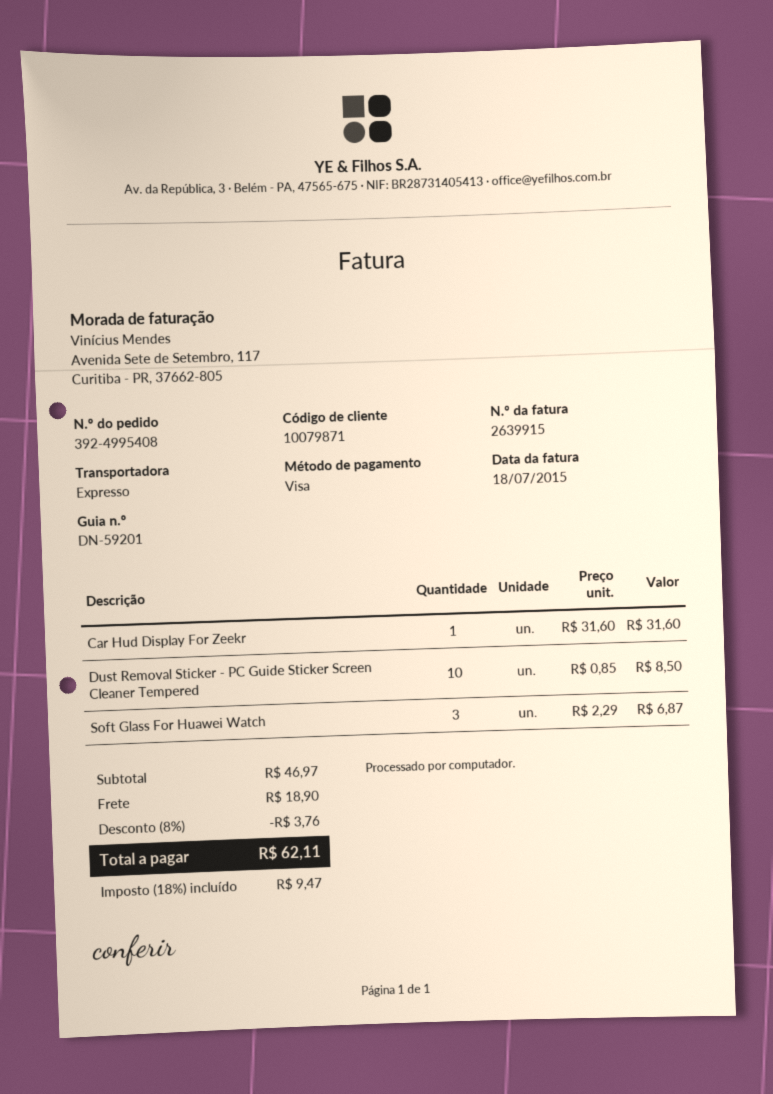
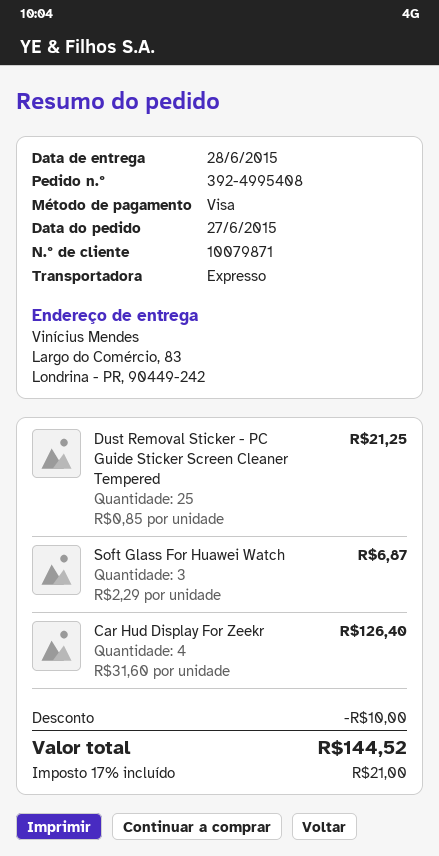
Car Hud Display For Zeekr: 1 x 31.60 = 31.60 -> 4 x 31.60 = 126.40
Dust Removal Sticker - PC Guide Sticker Screen Cleaner Tempered: 10 x 0.85 = 8.50 -> 25 x 0.85 = 21.25
discount: 3.76 -> 10.00
shipping: 18.90 -> none
tax: 18% = 9.47 -> 17% = 21.00
total: 62.11 -> 144.52

